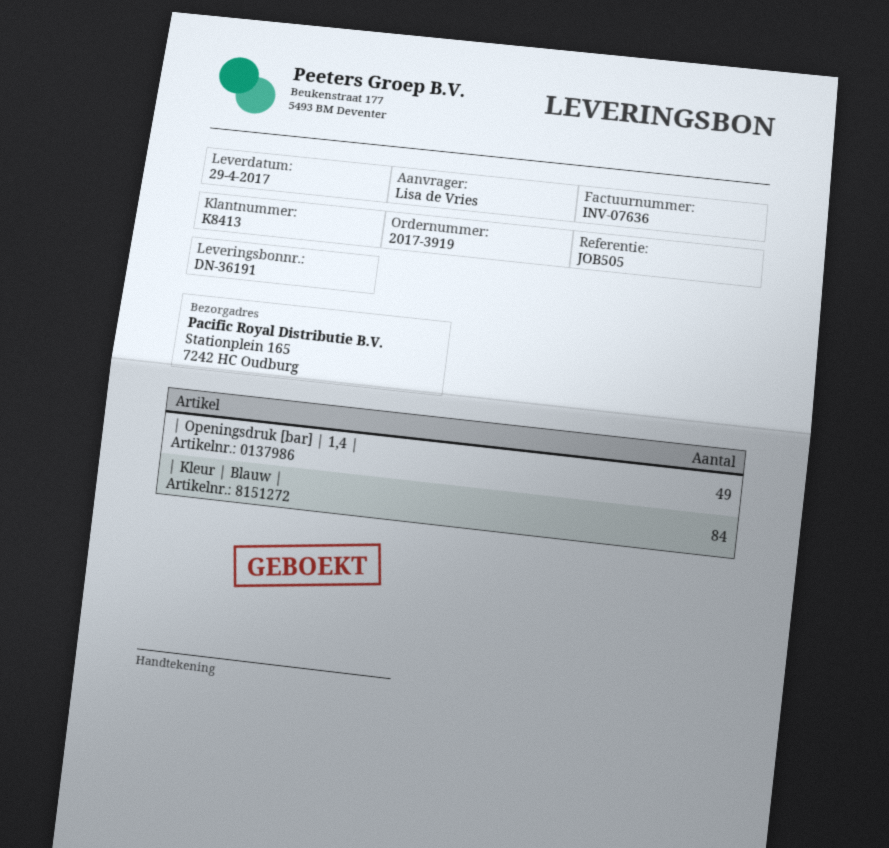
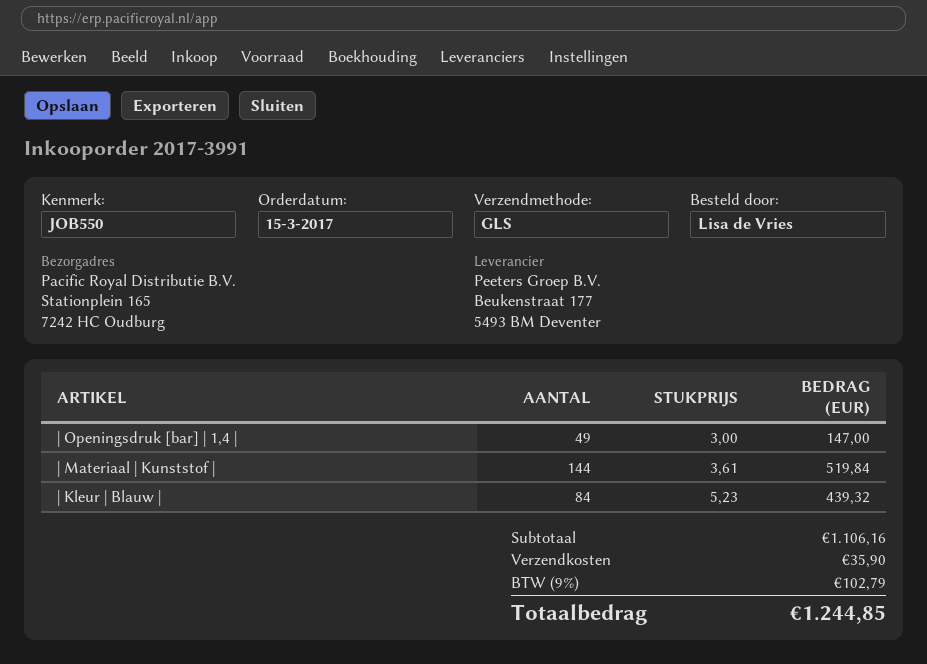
order number: 2017-3919 -> 2017-3991
reference: JOB505 -> JOB550
| Materiaal | Kunststof |: none -> 144

